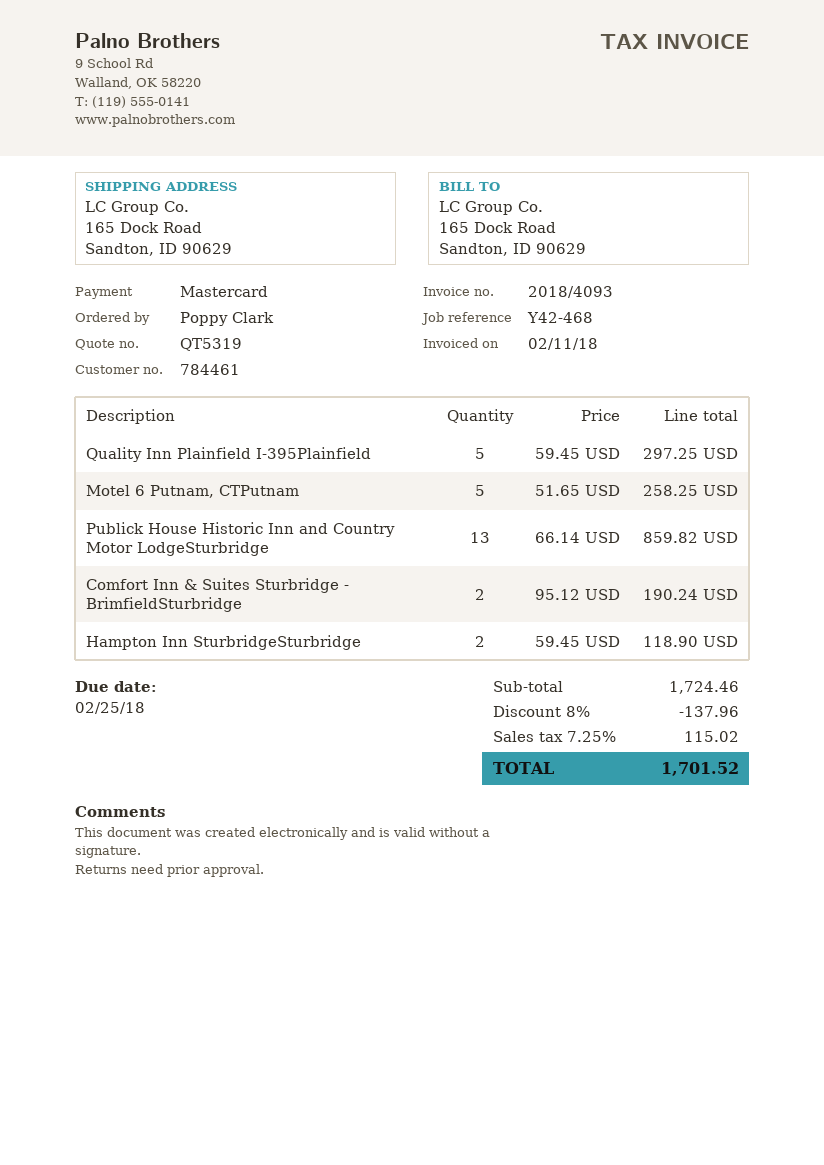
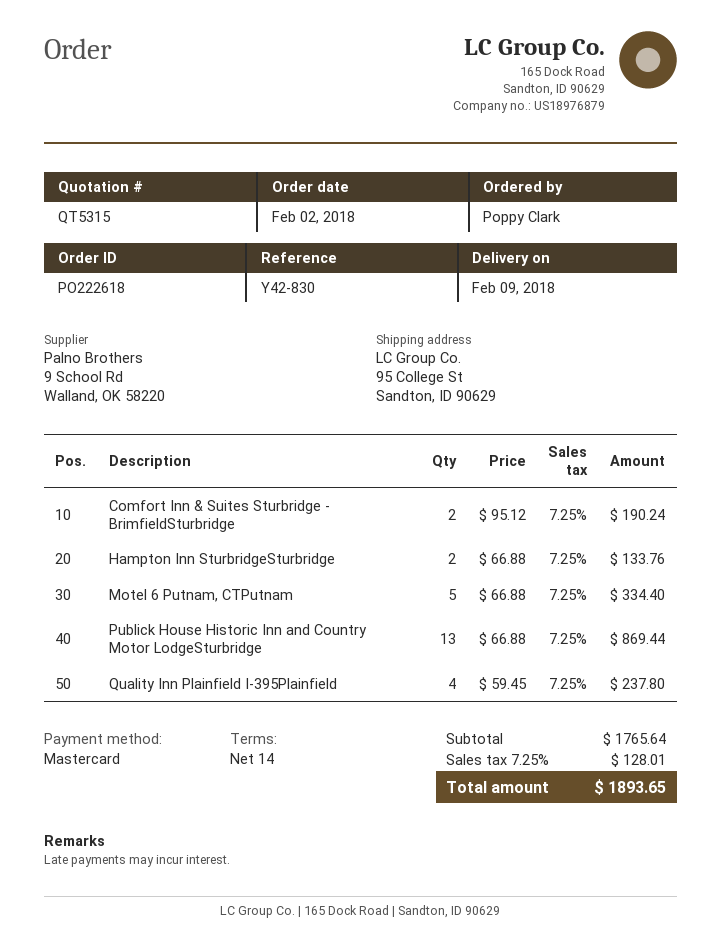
quote number: QT5319 -> QT5315
reference: Y42-468 -> Y42-830
ship to: 165 Dock Road, Sandton, ID 90629 -> 95 College St, Sandton, ID 90629
Quality Inn Plainfield I-395Plainfield: 5 x 59.45 = 297.25 -> 4 x 59.45 = 237.80
Motel 6 Putnam, CTPutnam: 5 x 51.65 = 258.25 -> 5 x 66.88 = 334.40
Publick House Historic Inn and Country Motor LodgeSturbridge: 13 x 66.14 = 859.82 -> 13 x 66.88 = 869.44
Hampton Inn SturbridgeSturbridge: 2 x 59.45 = 118.90 -> 2 x 66.88 = 133.76
subtotal: 1724.46 -> 1765.64
discount: 8% = 137.96 -> none
tax: 7.25% = 115.02 -> 7.25% = 128.01
total: 1701.52 -> 1893.65

